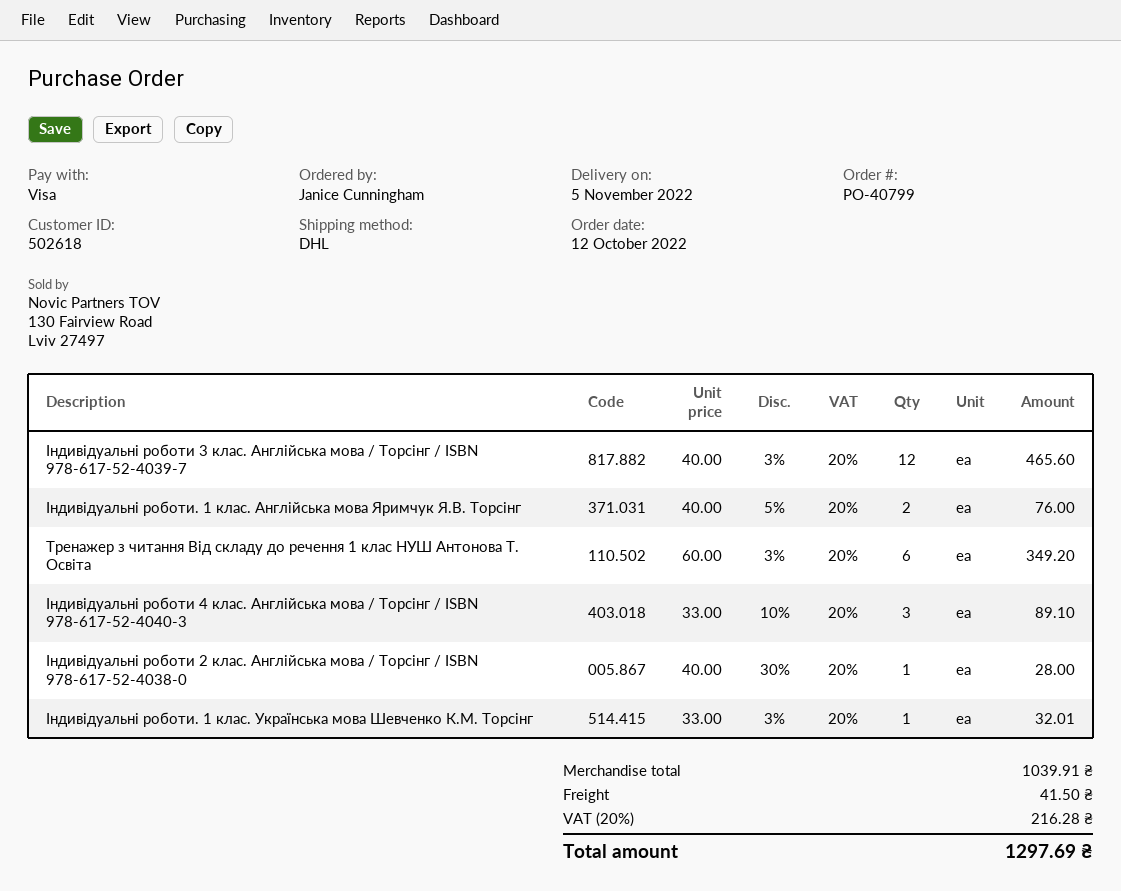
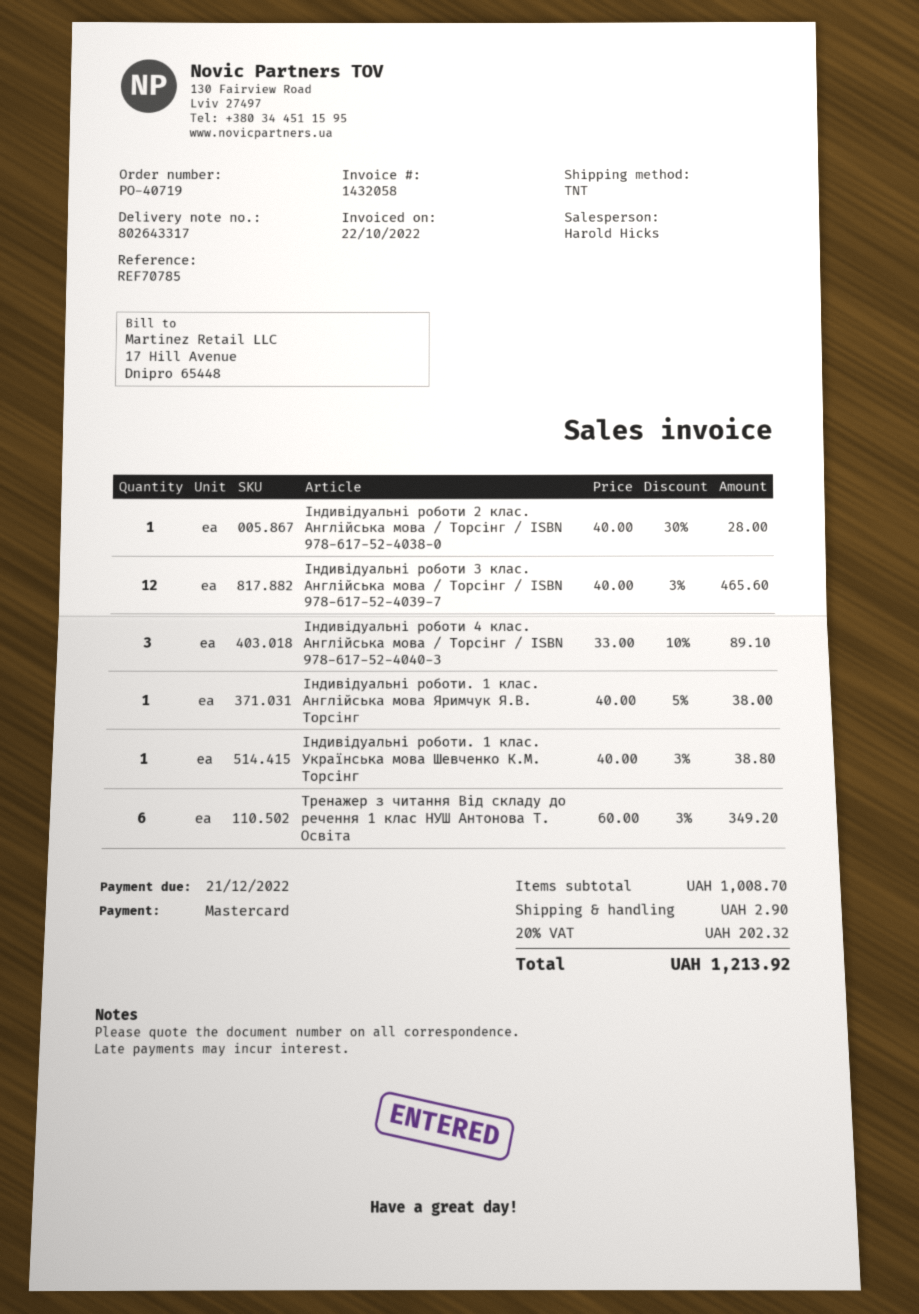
order number: PO-40799 -> PO-40719
payment method: Visa -> Mastercard
shipping method: DHL -> TNT
Індивідуальні роботи. 1 клас. Англійська мова Яримчук Я.В. Торсінг: 2 x 40.00 - 5% = 76.00 -> 1 x 40.00 - 5% = 38.00
Індивідуальні роботи. 1 клас. Українська мова Шевченко К.М. Торсінг: 1 x 33.00 - 3% = 32.01 -> 1 x 40.00 - 3% = 38.80
subtotal: 1039.91 -> 1008.70
shipping: 41.50 -> 2.90
tax: 20% = 216.28 -> 20% = 202.32
total: 1297.69 -> 1213.92

